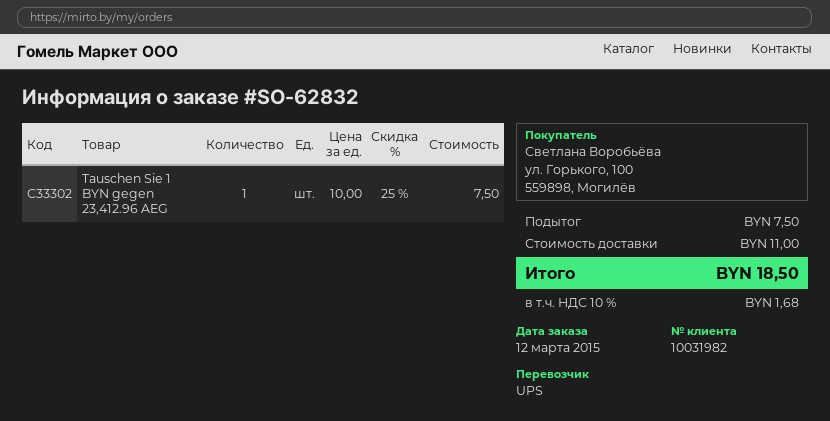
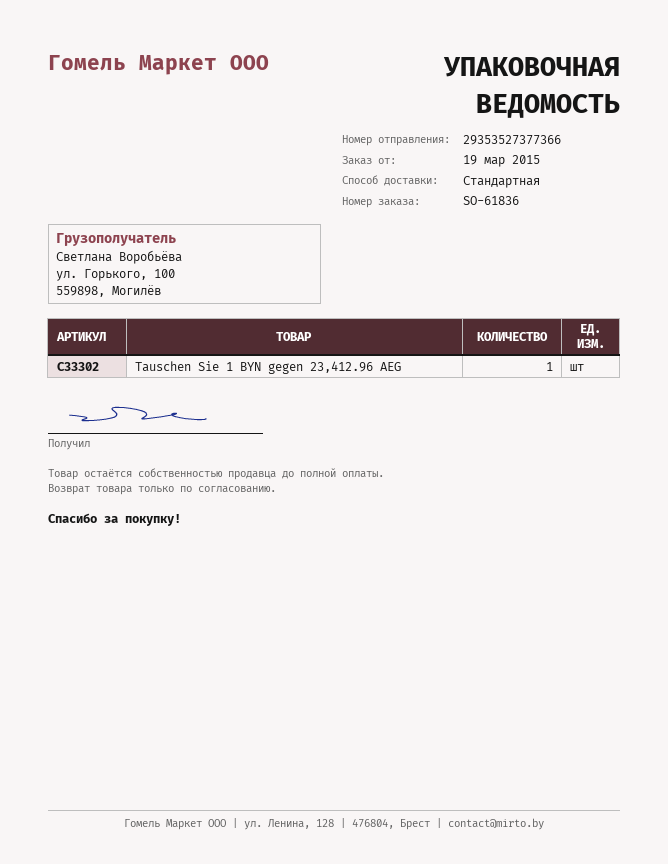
order number: SO-62832 -> SO-61836
order date: 2015-03-12 -> 2015-03-19
shipping method: UPS -> standard

